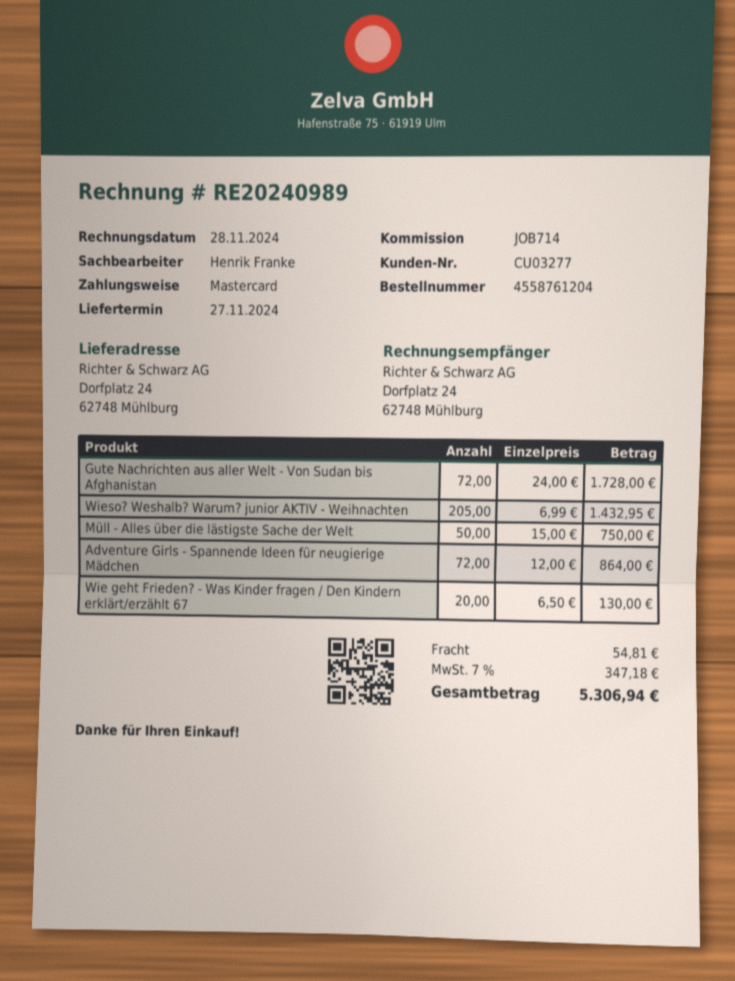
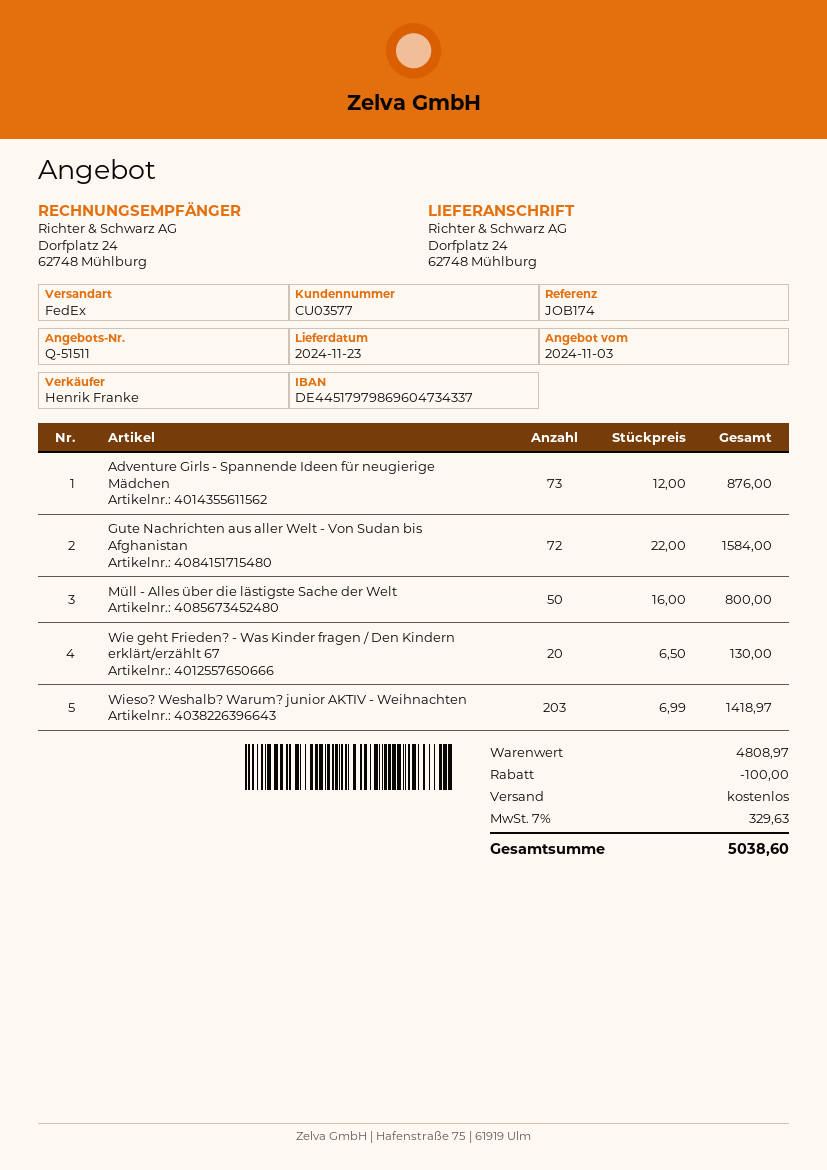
delivery date: 2024-11-27 -> 2024-11-23
customer number: CU03277 -> CU03577
reference: JOB714 -> JOB174
Gute Nachrichten aus aller Welt - Von Sudan bis Afghanistan: 72 x 24.00 = 1728.00 -> 72 x 22.00 = 1584.00
Wieso? Weshalb? Warum? junior AKTIV - Weihnachten: 205 x 6.99 = 1432.95 -> 203 x 6.99 = 1418.97
Müll - Alles über die lästigste Sache der Welt: 50 x 15.00 = 750.00 -> 50 x 16.00 = 800.00
Adventure Girls - Spannende Ideen für neugierige Mädchen: 72 x 12.00 = 864.00 -> 73 x 12.00 = 876.00
discount: none -> 100.00
shipping: 54.81 -> 0.00
tax: 7% = 347.18 -> 7% = 329.63
total: 5306.94 -> 5038.60

